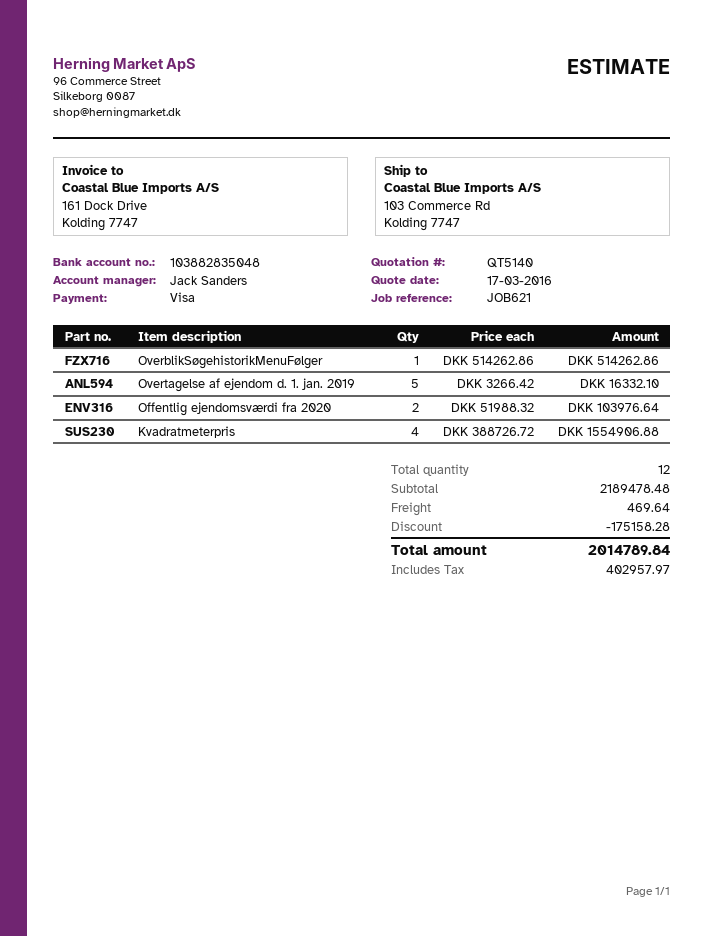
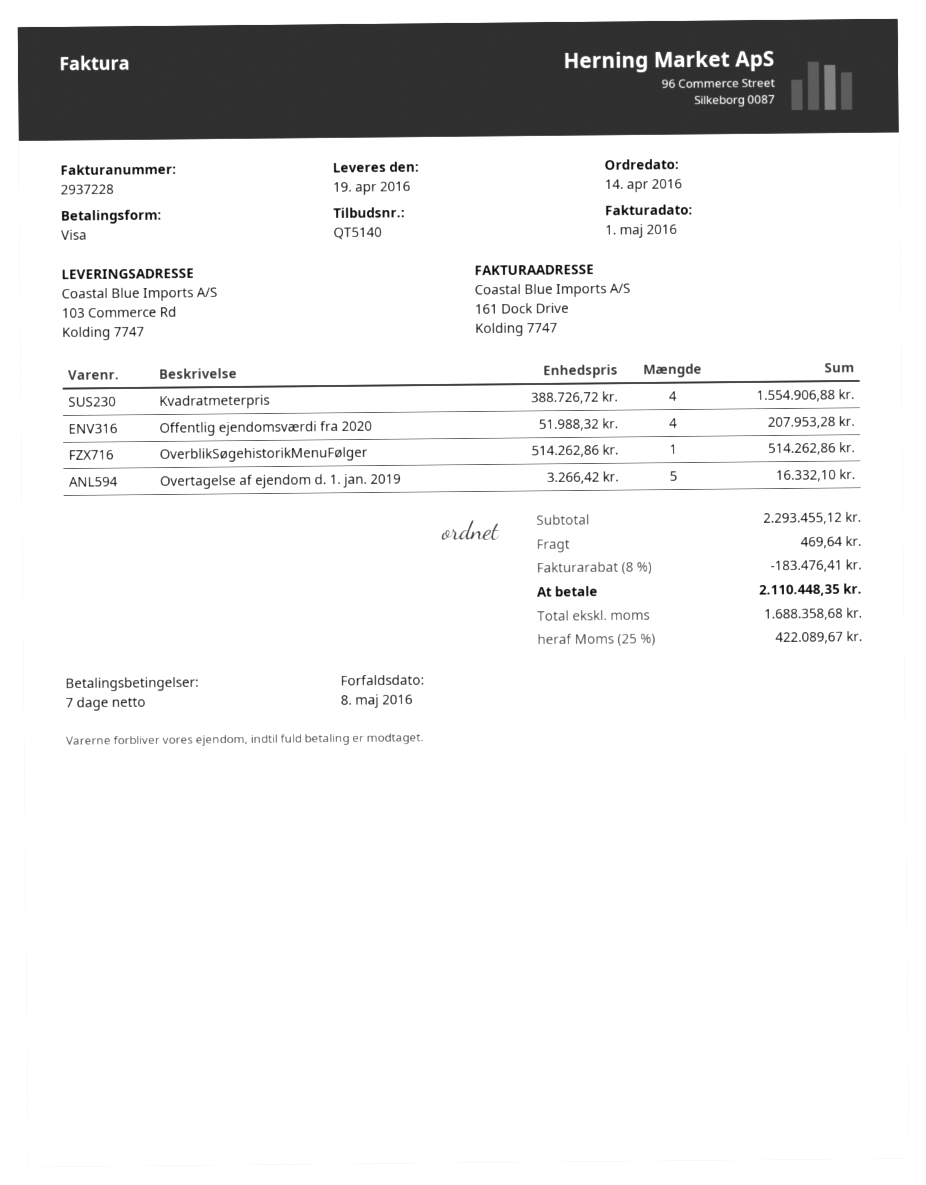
Offentlig ejendomsværdi fra 2020: 2 x 51988.32 = 103976.64 -> 4 x 51988.32 = 207953.28
subtotal: 2189478.48 -> 2293455.12
discount: 175158.28 -> 183476.41
tax: 402957.97 -> 422089.67
total: 2014789.84 -> 2110448.35

